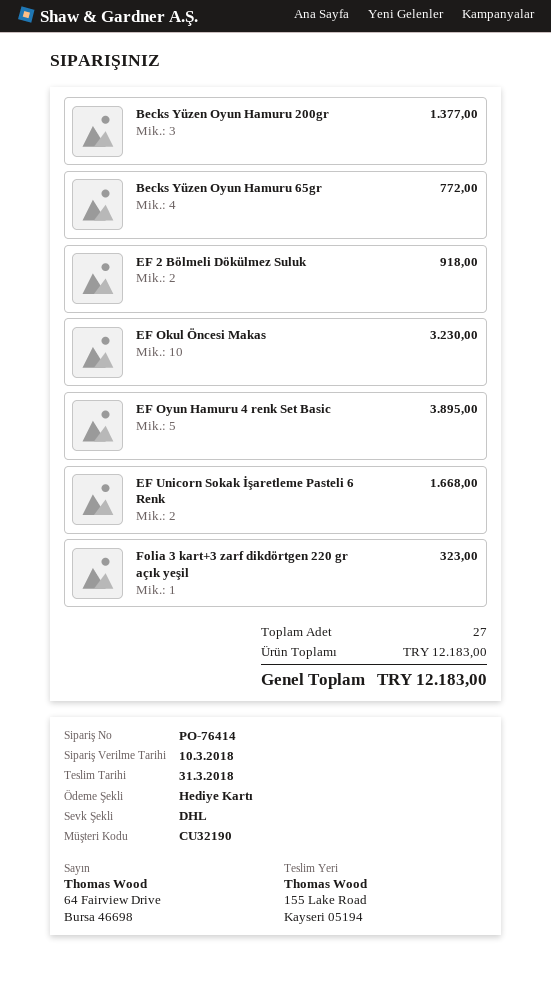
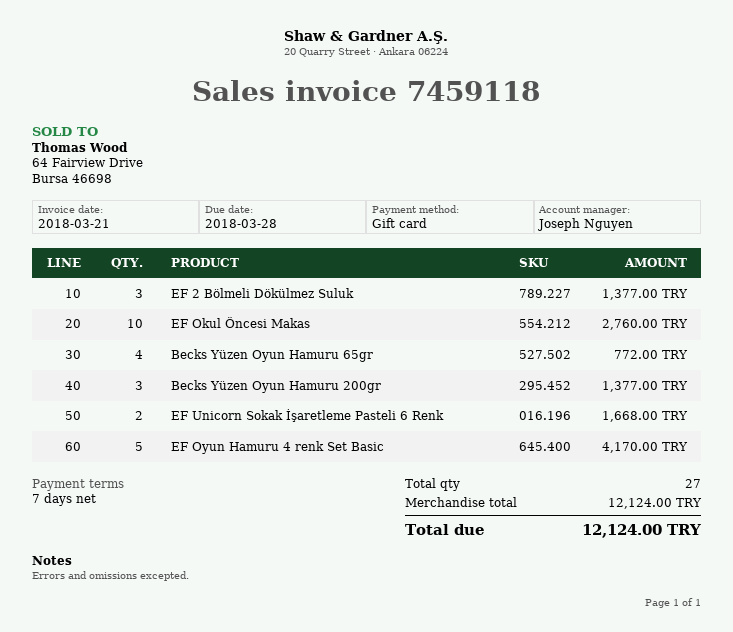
EF 2 Bölmeli Dökülmez Suluk: 2 for 918.00 -> 3 for 1377.00
EF Okul Öncesi Makas: 10 for 3230.00 -> 10 for 2760.00
EF Oyun Hamuru 4 renk Set Basic: 5 for 3895.00 -> 5 for 4170.00
Folia 3 kart+3 zarf dikdörtgen 220 gr açık yeşil: 1 for 323.00 -> none
subtotal: 12183.00 -> 12124.00
total: 12183.00 -> 12124.00

